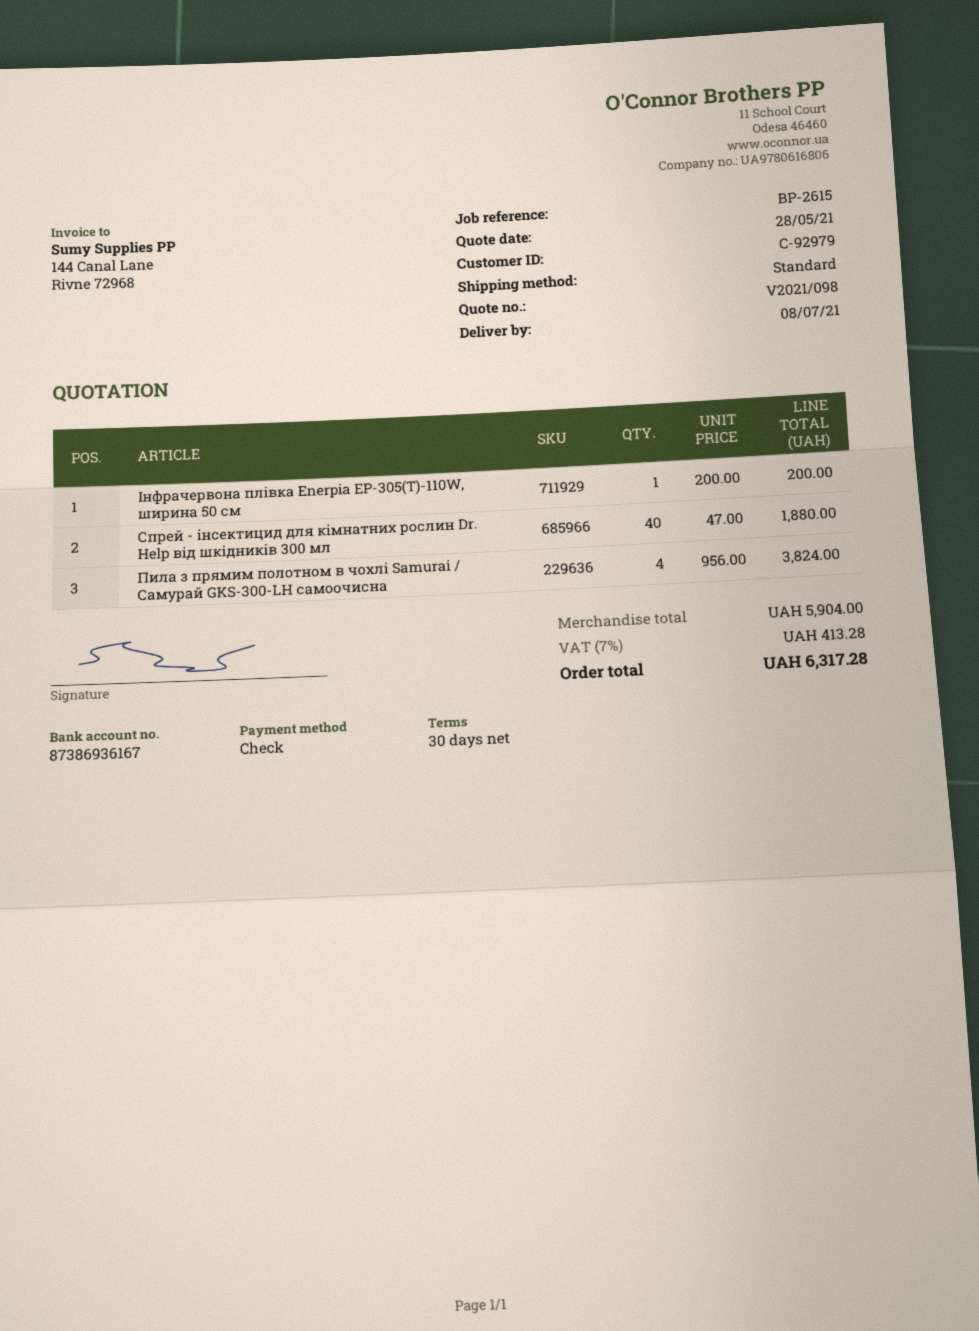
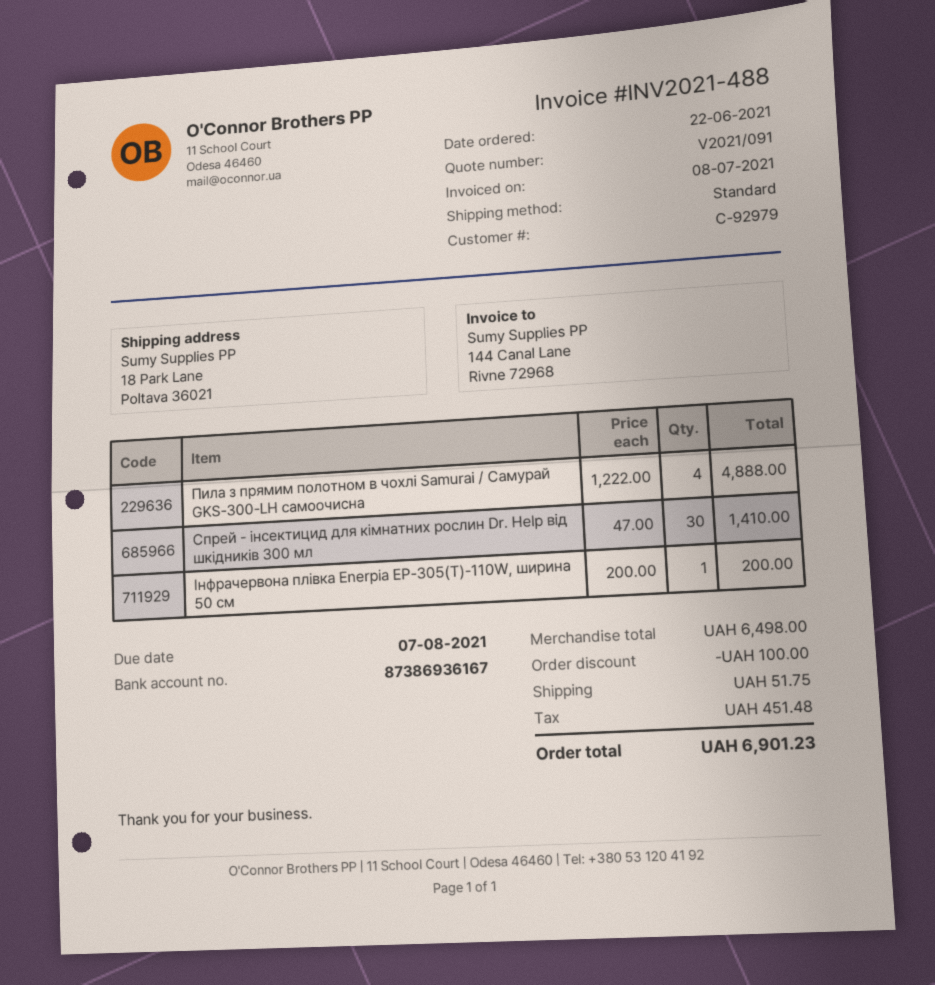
quote number: V2021/098 -> V2021/091
Спрей - інсектицид для кімнатних рослин Dr. Help від шкідників 300 мл: 40 x 47.00 = 1880.00 -> 30 x 47.00 = 1410.00
Пила з прямим полотном в чохлі Samurai / Самурай GKS-300-LH самоочисна: 4 x 956.00 = 3824.00 -> 4 x 1222.00 = 4888.00
subtotal: 5904.00 -> 6498.00
discount: none -> 100.00
shipping: none -> 51.75
tax: 413.28 -> 451.48
total: 6317.28 -> 6901.23

